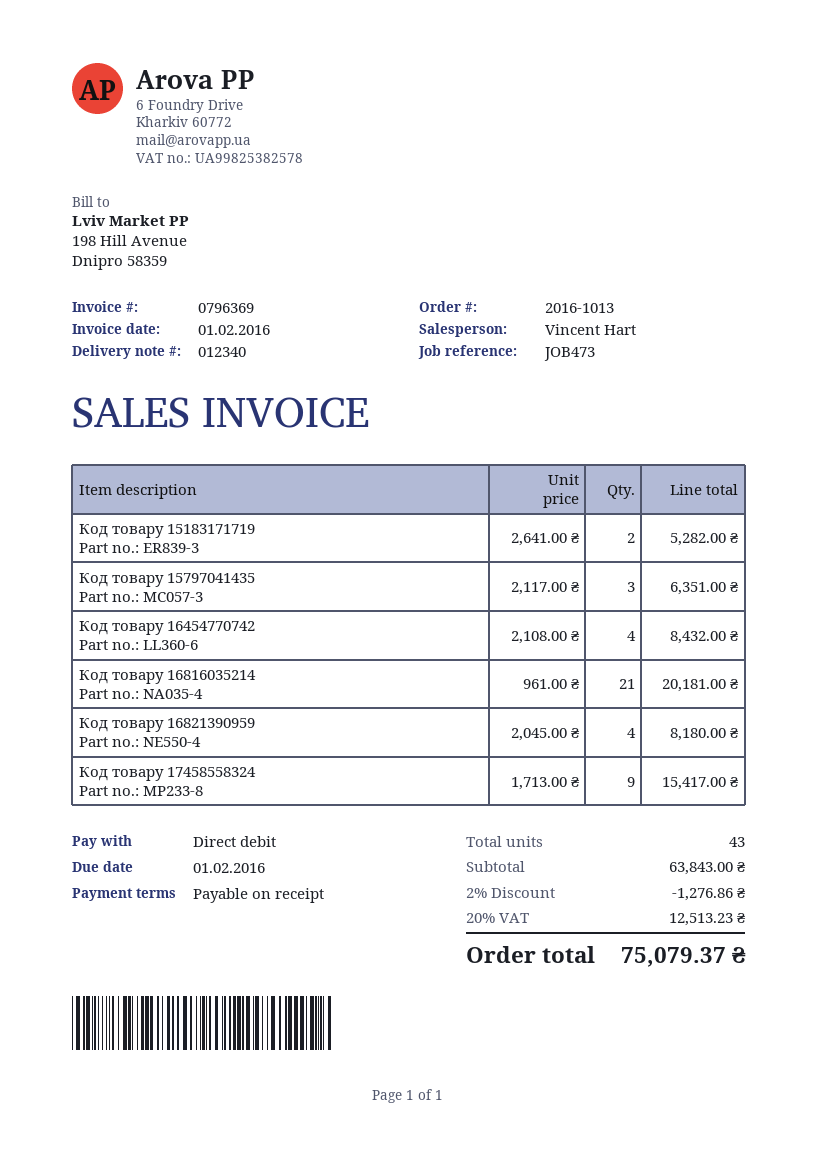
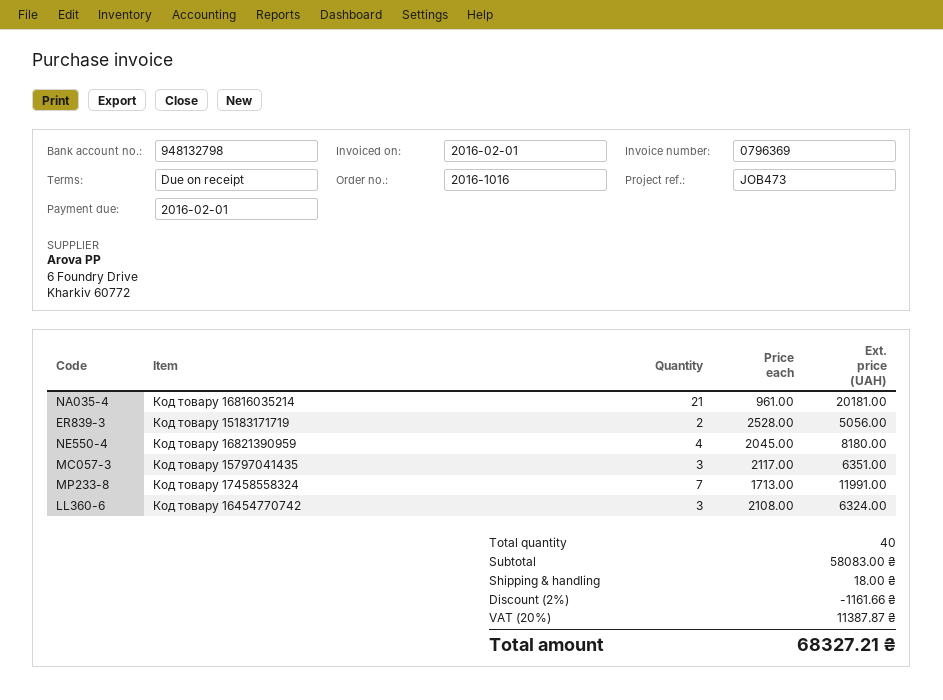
order number: 2016-1013 -> 2016-1016
Код товару 15183171719: 2 x 2641.00 = 5282.00 -> 2 x 2528.00 = 5056.00
Код товару 16454770742: 4 x 2108.00 = 8432.00 -> 3 x 2108.00 = 6324.00
Код товару 17458558324: 9 x 1713.00 = 15417.00 -> 7 x 1713.00 = 11991.00
total quantity: 43 -> 40
subtotal: 63843.00 -> 58083.00
discount: 2% = 1276.86 -> 2% = 1161.66
shipping: none -> 18.00
tax: 20% = 12513.23 -> 20% = 11387.87
total: 75079.37 -> 68327.21

